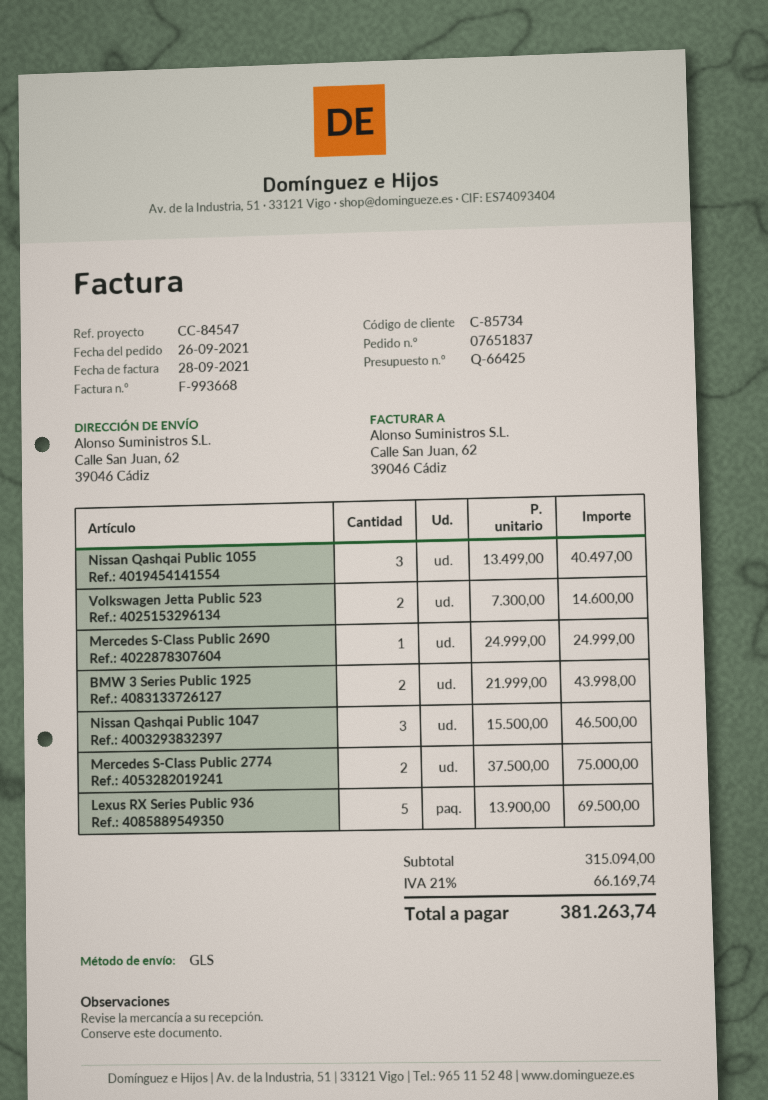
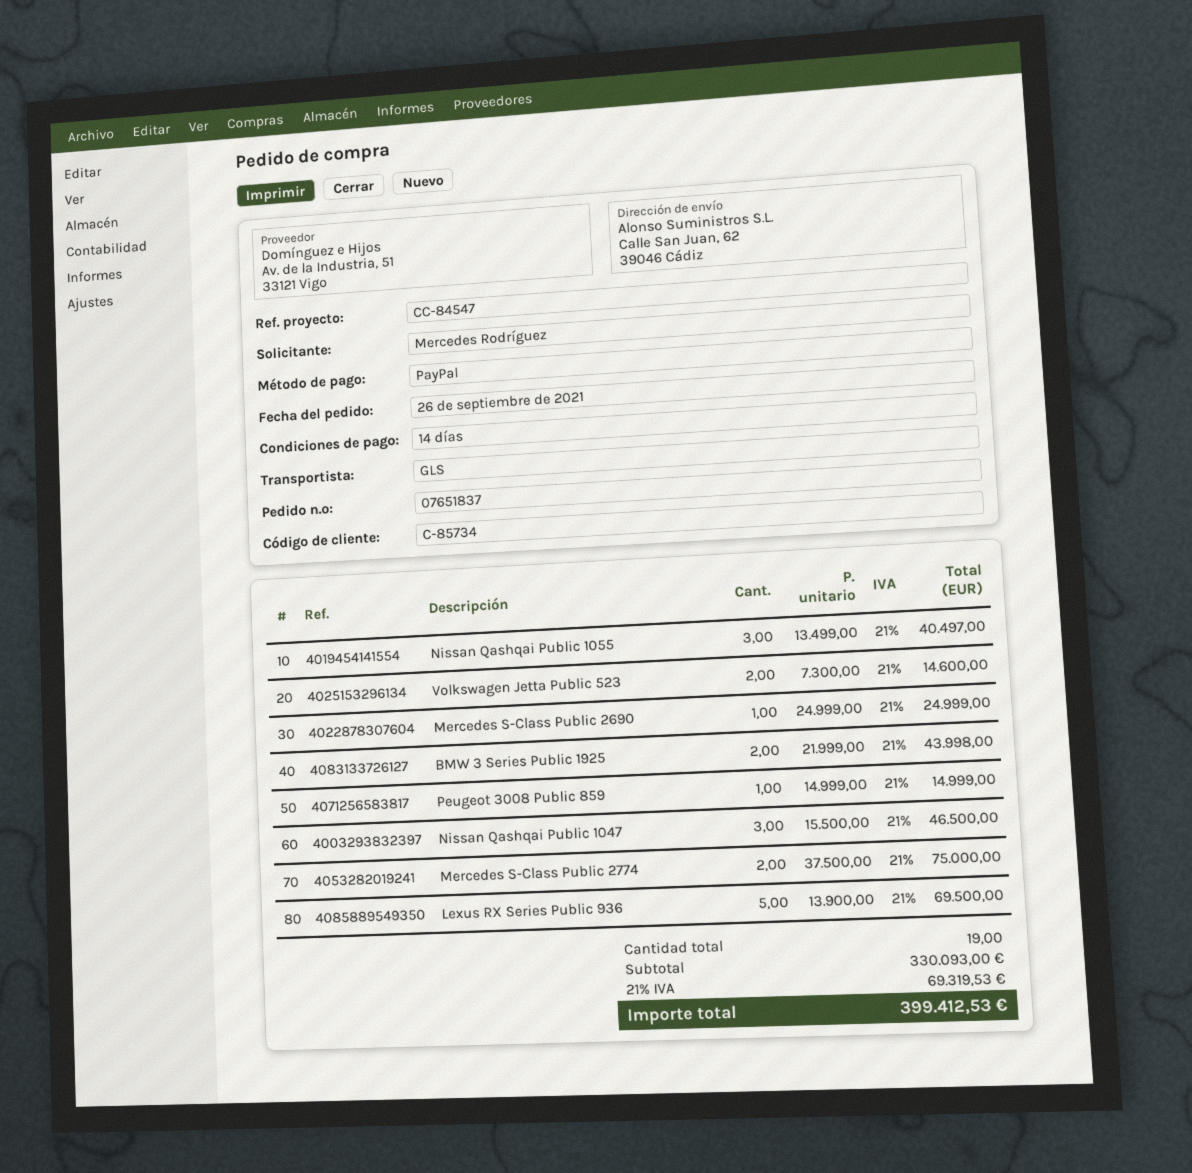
Peugeot 3008 Public 859: none -> 1 x 14999.00 = 14999.00
subtotal: 315094.00 -> 330093.00
tax: 21% = 66169.74 -> 21% = 69319.53
total: 381263.74 -> 399412.53

